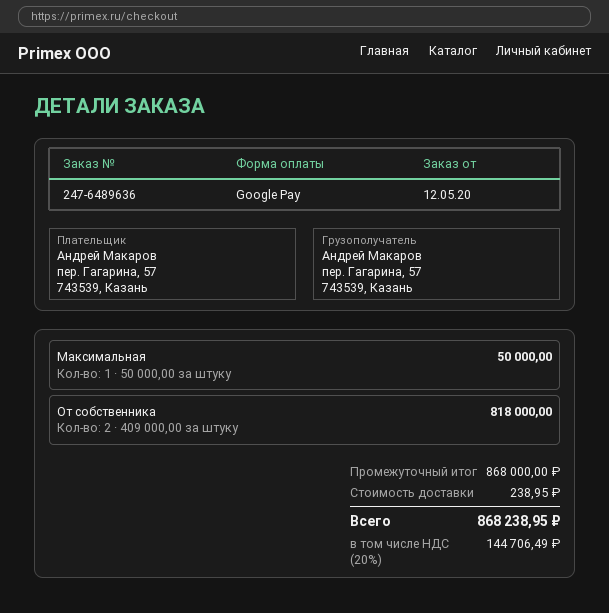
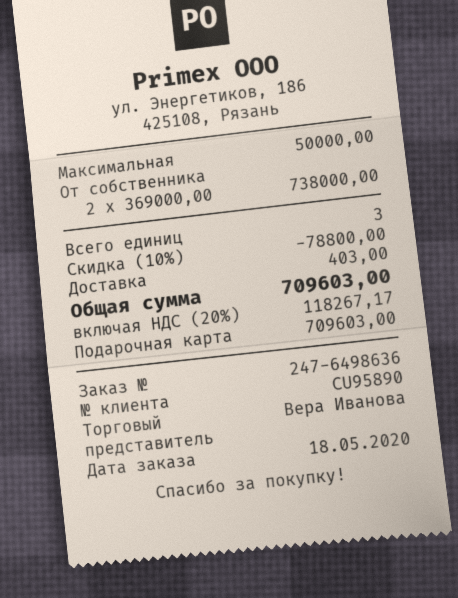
order number: 247-6489636 -> 247-6498636
order date: 2020-05-12 -> 2020-05-18
payment method: Google Pay -> gift card
От собственника: 2 x 409000.00 = 818000.00 -> 2 x 369000.00 = 738000.00
discount: none -> 10% = 78800.00
shipping: 238.95 -> 403.00
tax: 20% = 144706.49 -> 20% = 118267.17
total: 868238.95 -> 709603.00

